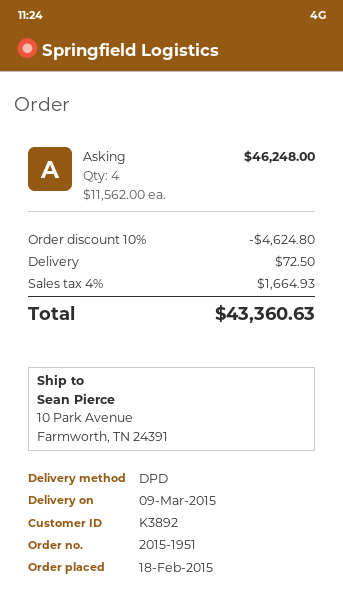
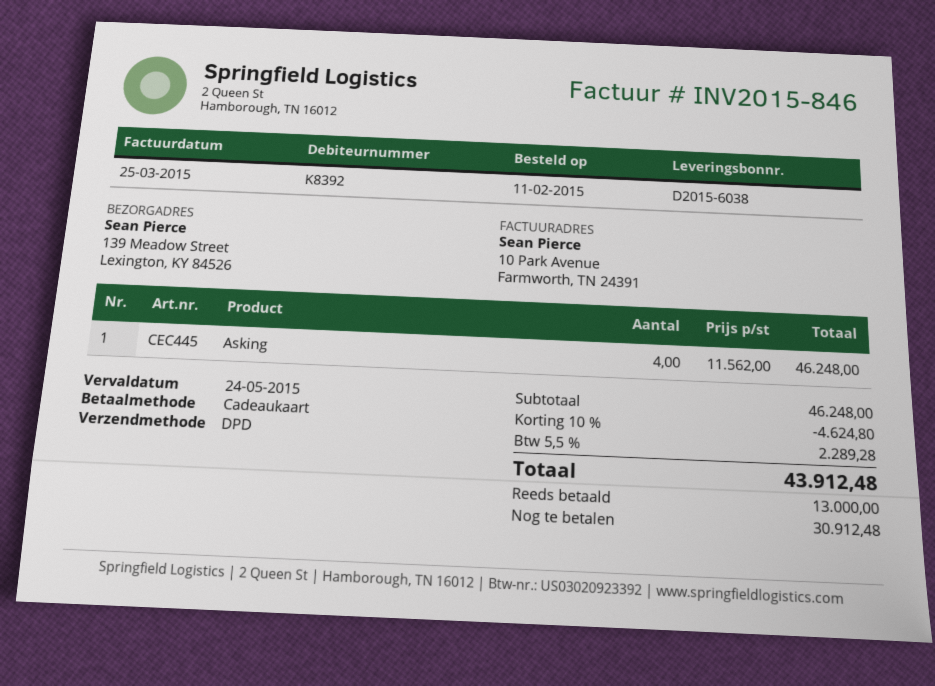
order date: 2015-02-18 -> 2015-02-11
customer number: K3892 -> K8392
ship to: 10 Park Avenue, Farmworth, TN 24391 -> 139 Meadow Street, Lexington, KY 84526
shipping: 72.50 -> none
tax: 4% = 1664.93 -> 5.5% = 2289.28
total: 43360.63 -> 43912.48

